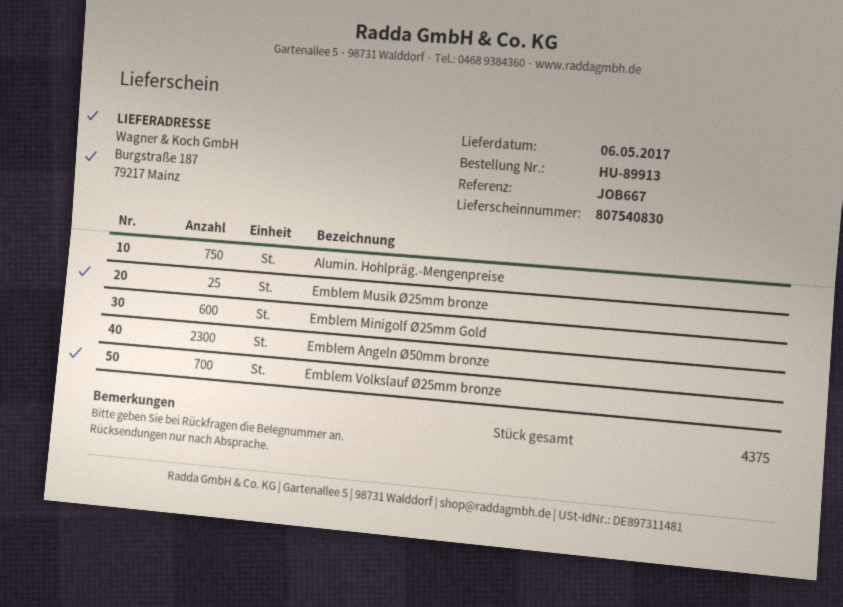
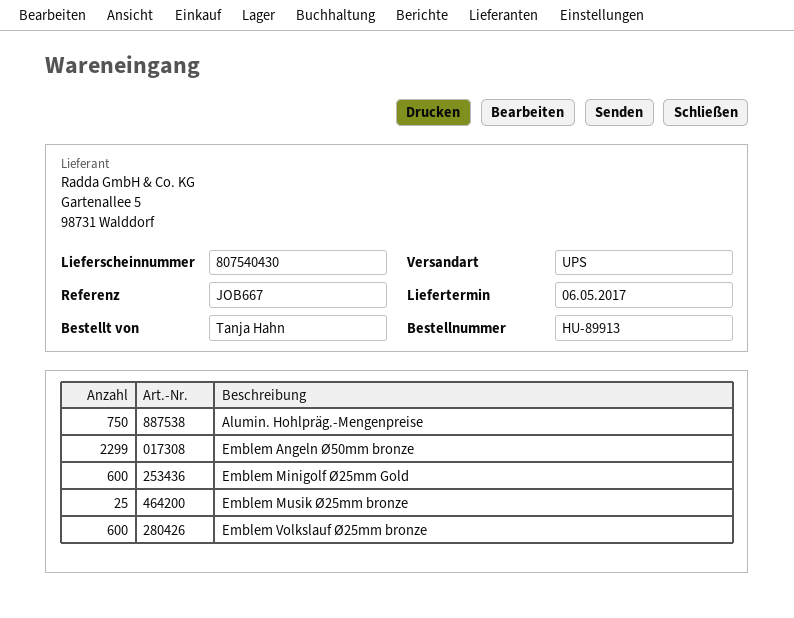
delivery note number: 807540830 -> 807540430
Emblem Angeln Ø50mm bronze: 2300 -> 2299
Emblem Volkslauf Ø25mm bronze: 700 -> 600

